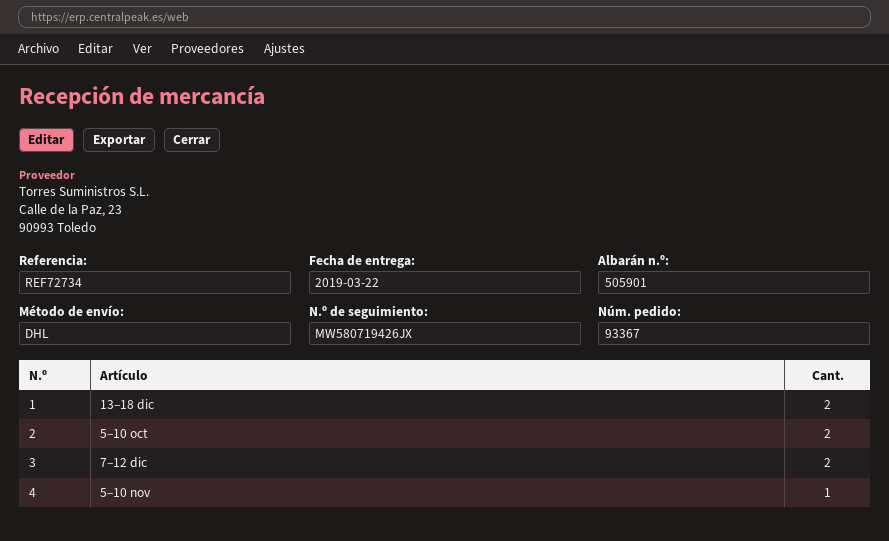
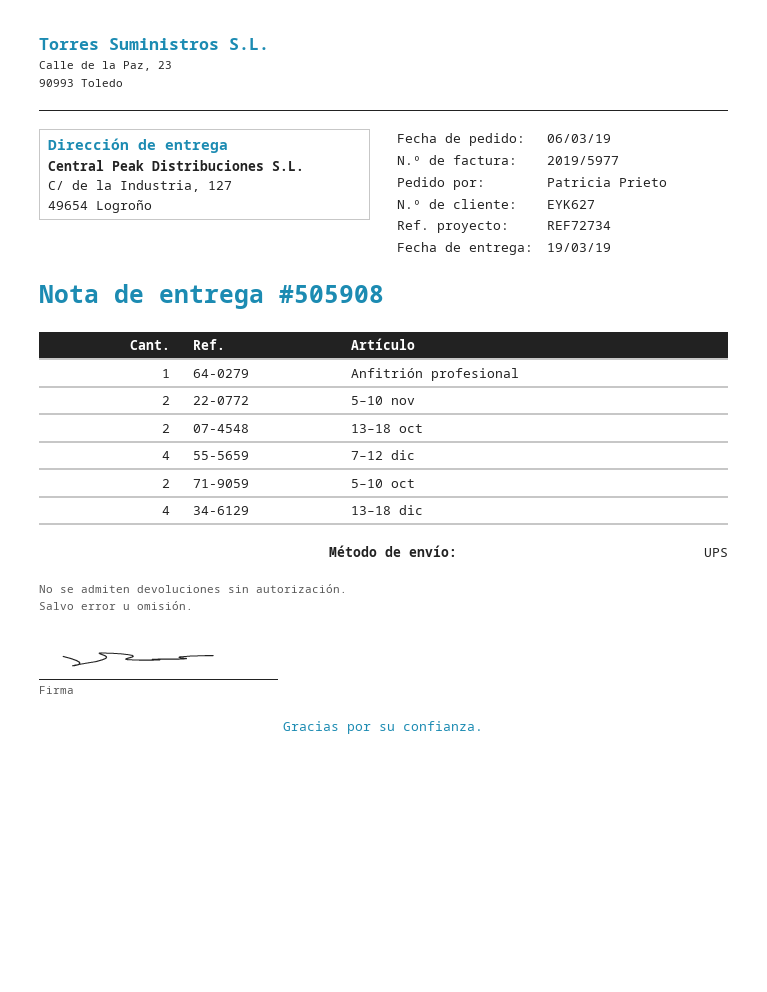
delivery note number: 505901 -> 505908
delivery date: 2019-03-22 -> 2019-03-19
shipping method: DHL -> UPS
13–18 dic: 2 -> 4
7–12 dic: 2 -> 4
5–10 nov: 1 -> 2
Anfitrión profesional: none -> 1
13–18 oct: none -> 2

